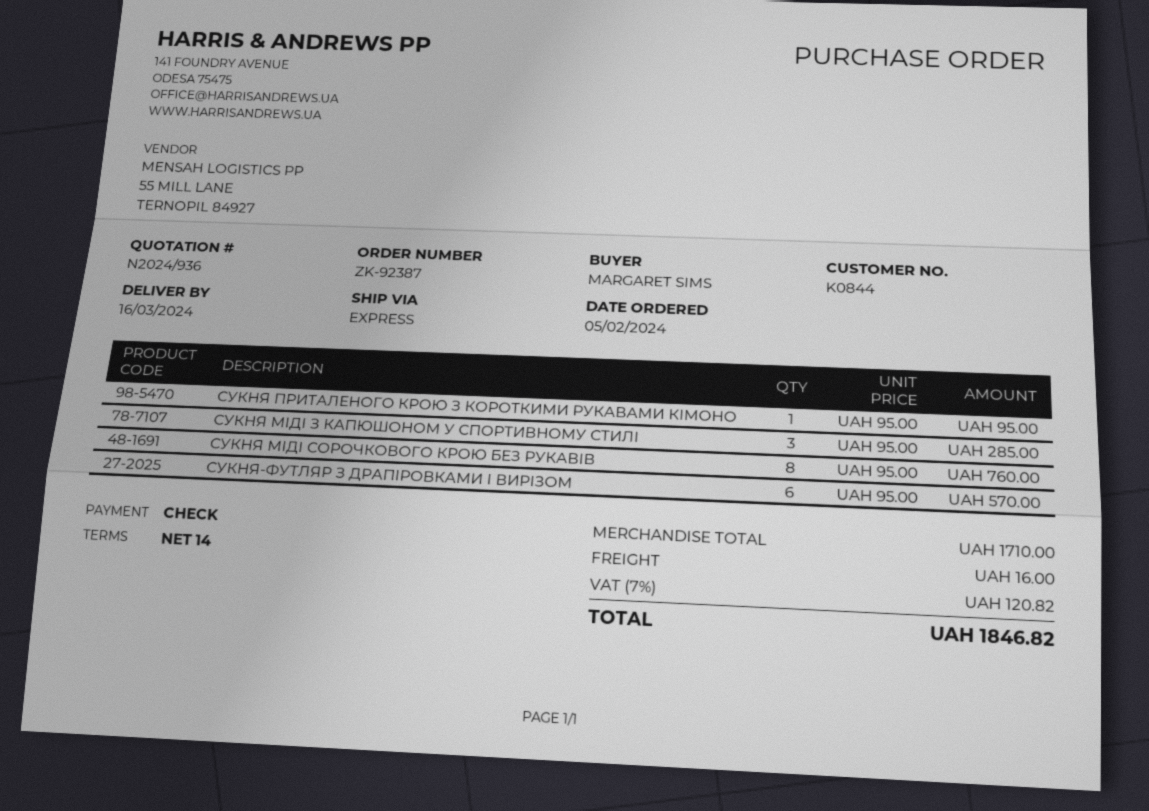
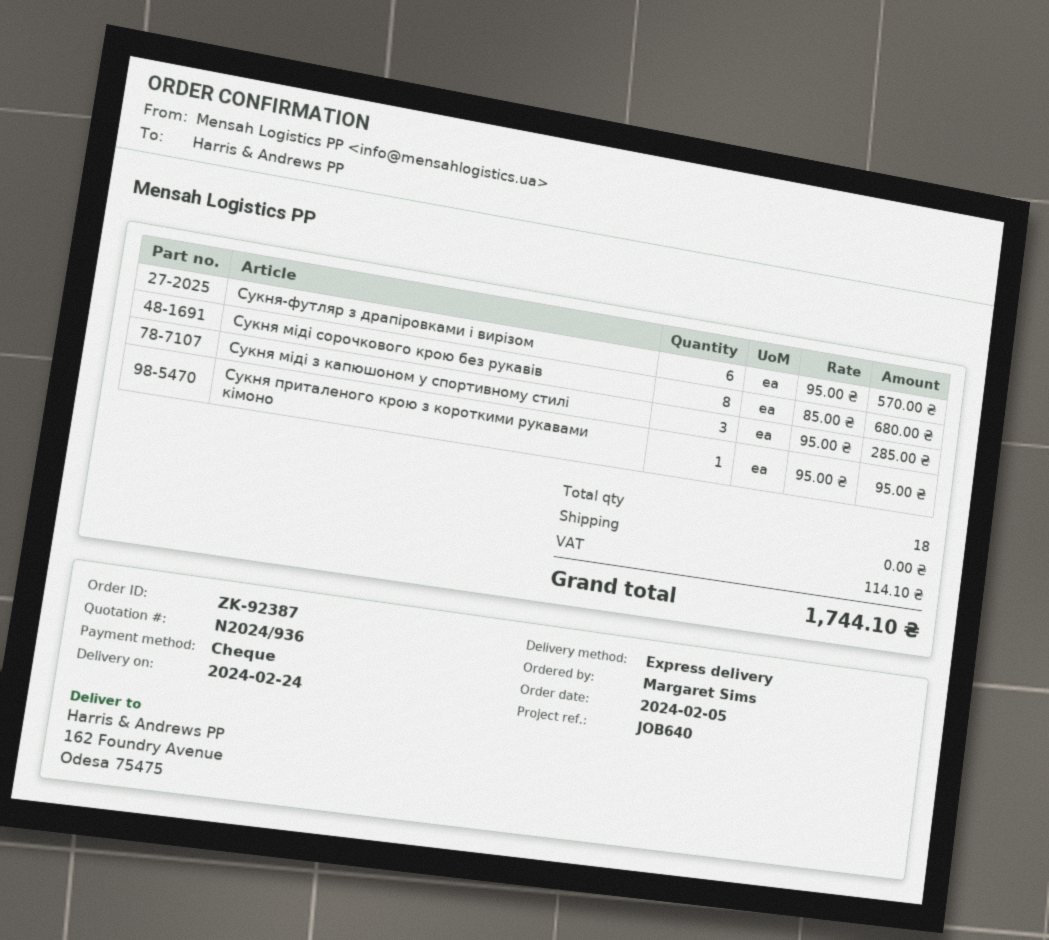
delivery date: 2024-03-16 -> 2024-02-24
СУКНЯ МІДІ СОРОЧКОВОГО КРОЮ БЕЗ РУКАВІВ: 8 x 95.00 = 760.00 -> 8 x 85.00 = 680.00
shipping: 16.00 -> 0.00
tax: 120.82 -> 114.10
total: 1846.82 -> 1744.10

